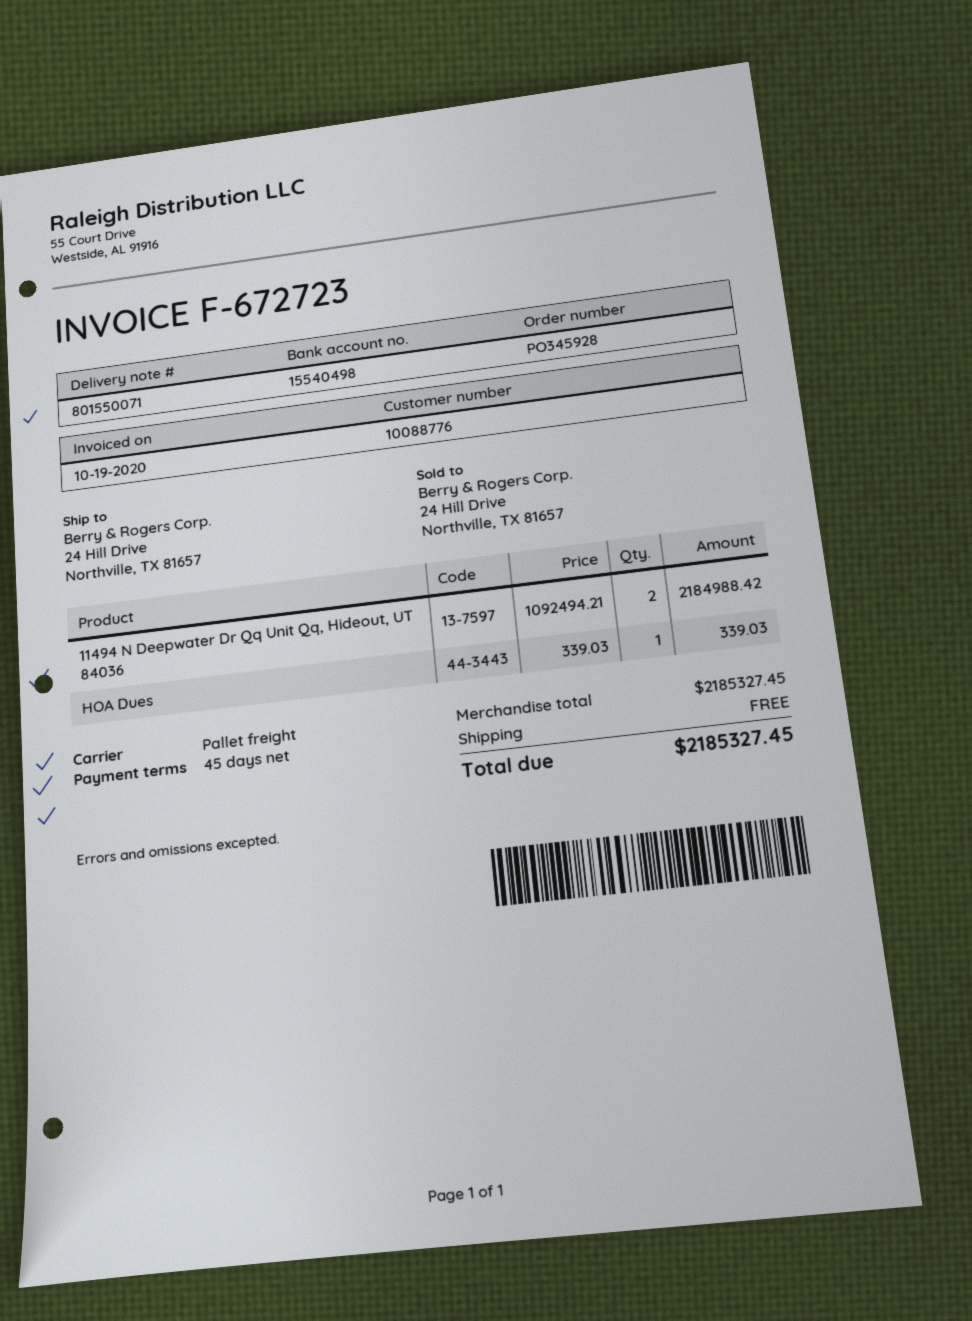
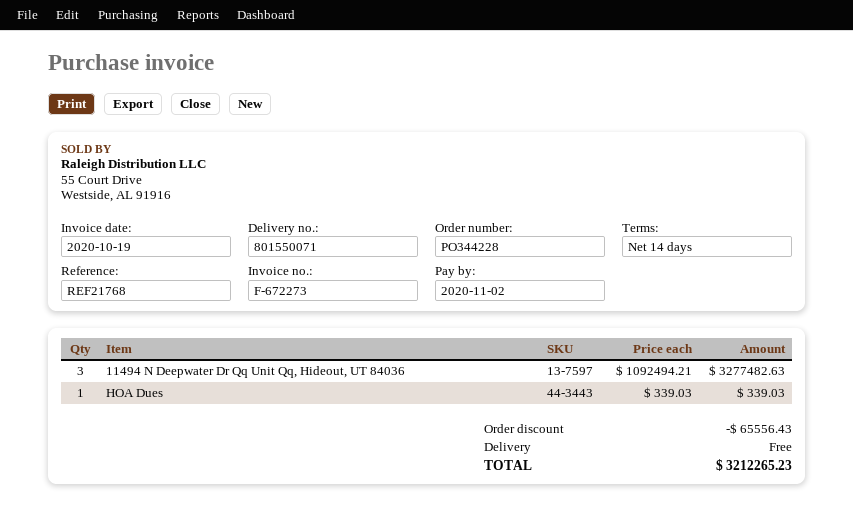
order number: PO345928 -> PO344228
invoice number: F-672723 -> F-672273
payment terms: 45 days -> 14 days
11494 N Deepwater Dr Qq Unit Qq, Hideout, UT 84036: 2 x 1092494.21 = 2184988.42 -> 3 x 1092494.21 = 3277482.63
discount: none -> 65556.43
total: 2185327.45 -> 3212265.23

